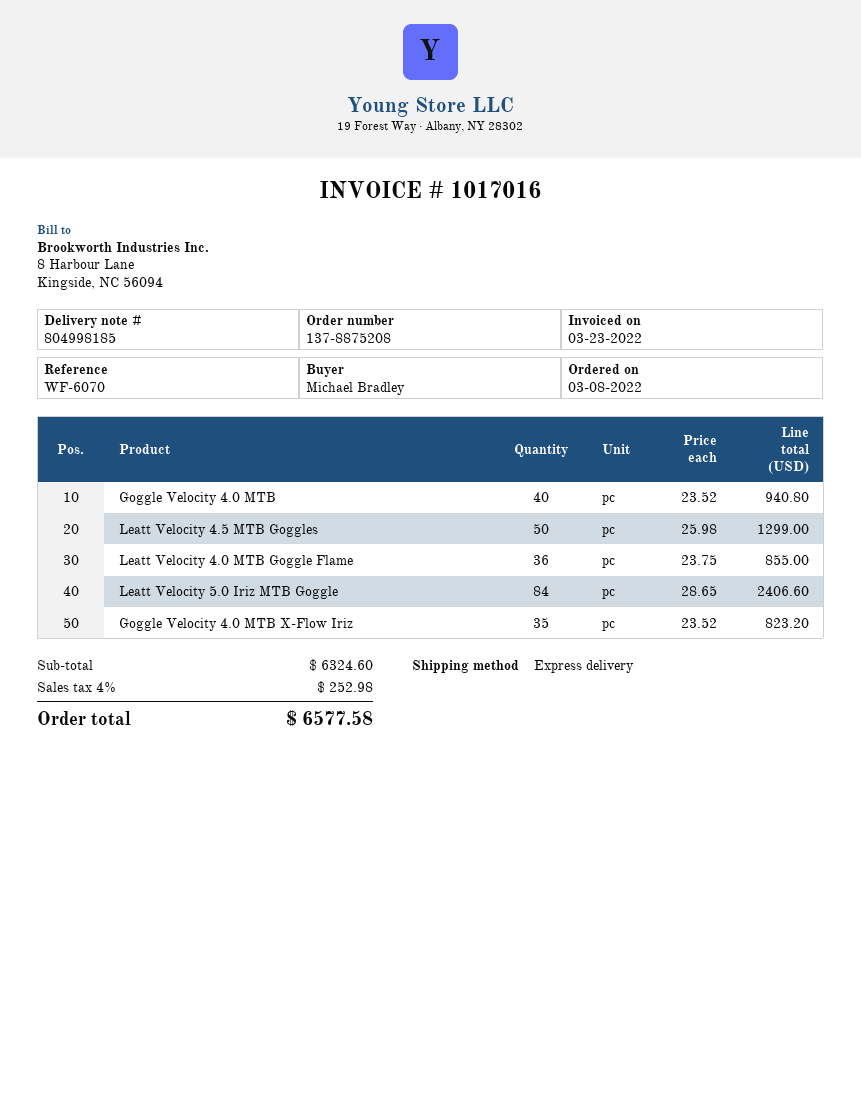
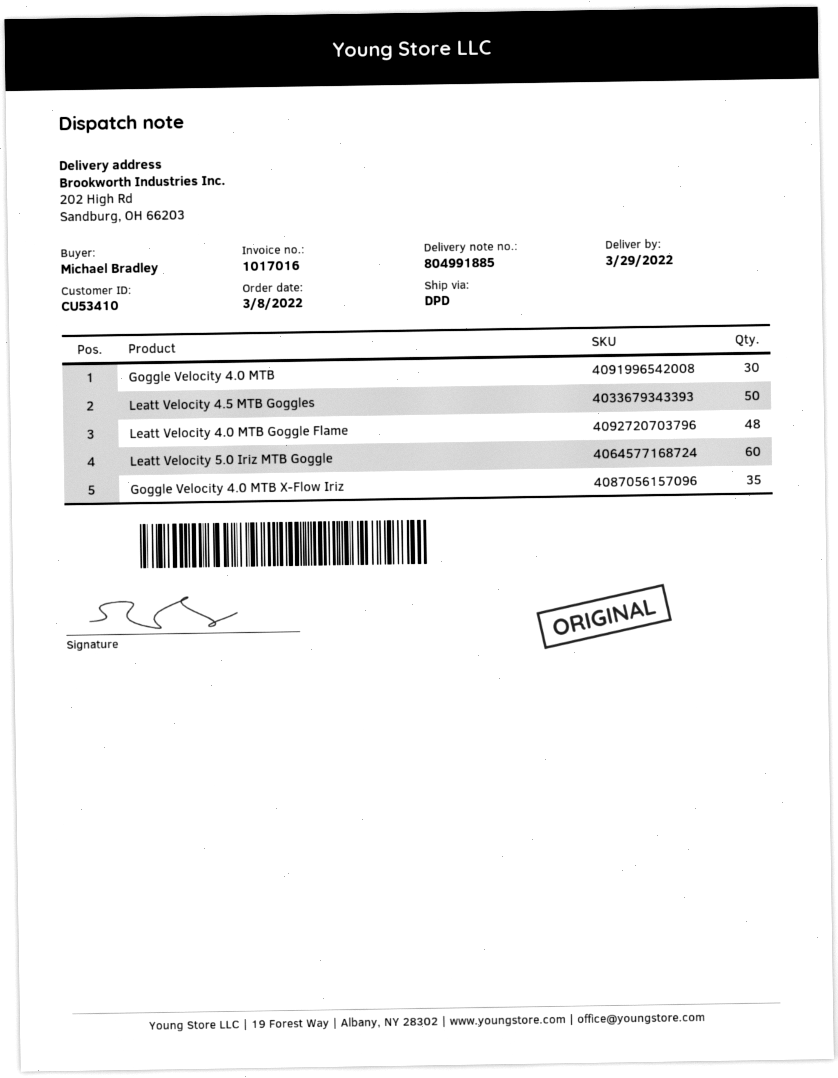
delivery note number: 804998185 -> 804991885
shipping method: express -> DPD
Goggle Velocity 4.0 MTB: 40 -> 30
Leatt Velocity 4.0 MTB Goggle Flame: 36 -> 48
Leatt Velocity 5.0 Iriz MTB Goggle: 84 -> 60

